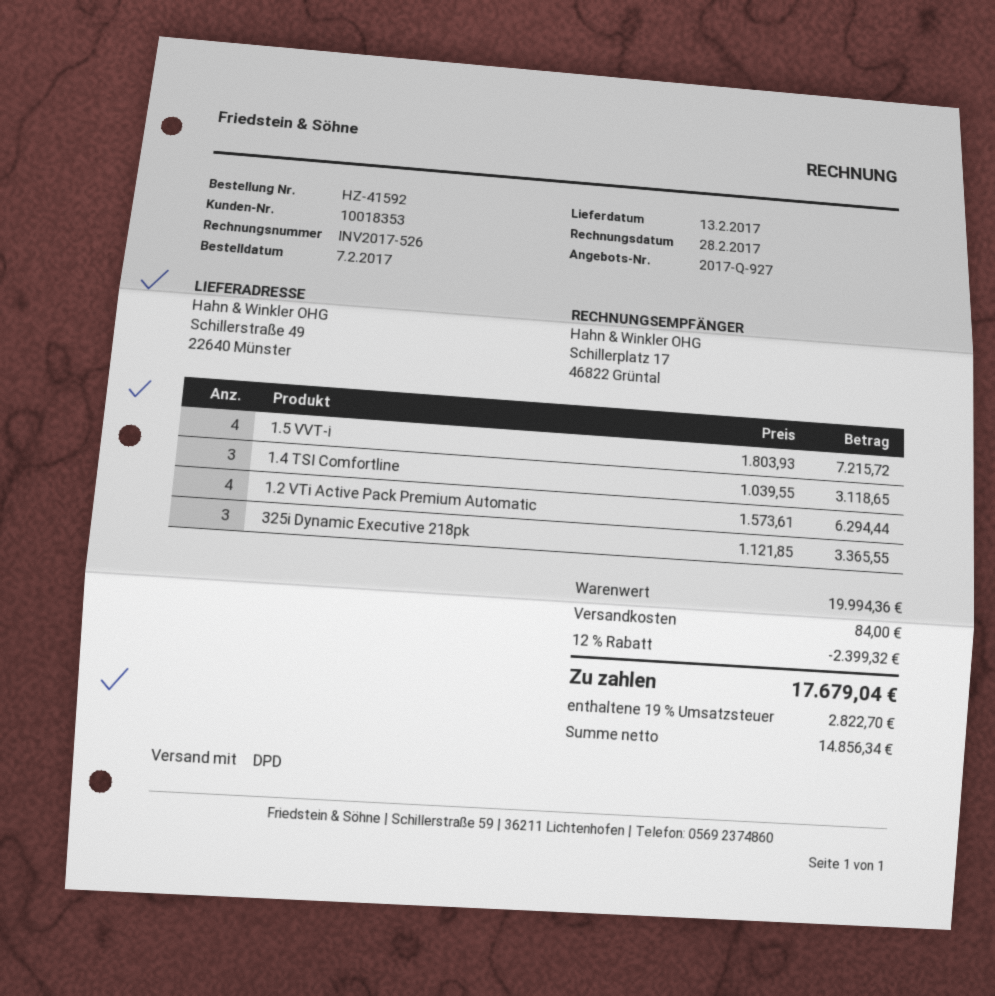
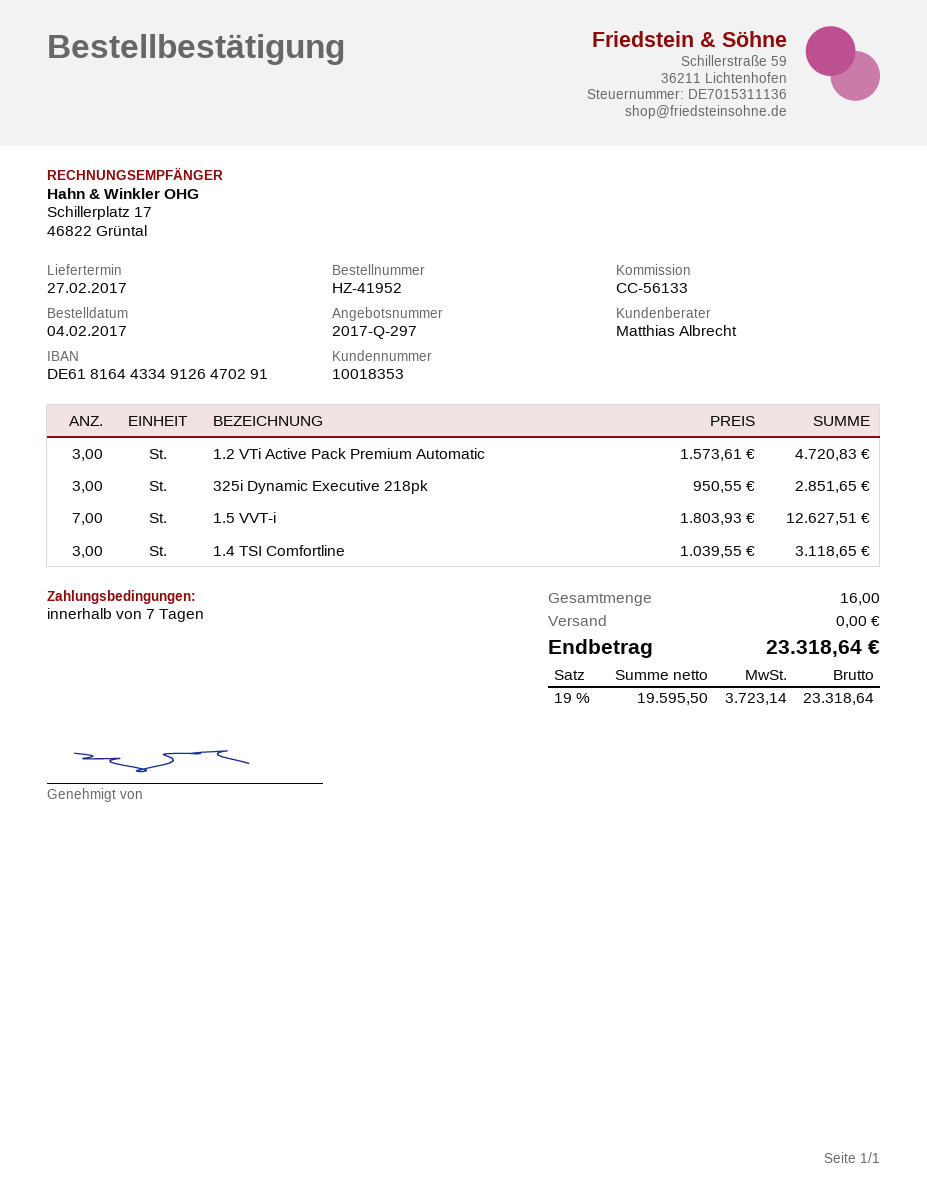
quote number: 2017-Q-927 -> 2017-Q-297
order number: HZ-41592 -> HZ-41952
order date: 2017-02-07 -> 2017-02-04
delivery date: 2017-02-13 -> 2017-02-27
1.5 VVT-i: 4 x 1803.93 = 7215.72 -> 7 x 1803.93 = 12627.51
1.2 VTi Active Pack Premium Automatic: 4 x 1573.61 = 6294.44 -> 3 x 1573.61 = 4720.83
325i Dynamic Executive 218pk: 3 x 1121.85 = 3365.55 -> 3 x 950.55 = 2851.65
discount: 12% = 2399.32 -> none
shipping: 84.00 -> 0.00
net: 14856.34 -> 19595.50
tax: 19% = 2822.70 -> 19% = 3723.14
total: 17679.04 -> 23318.64

